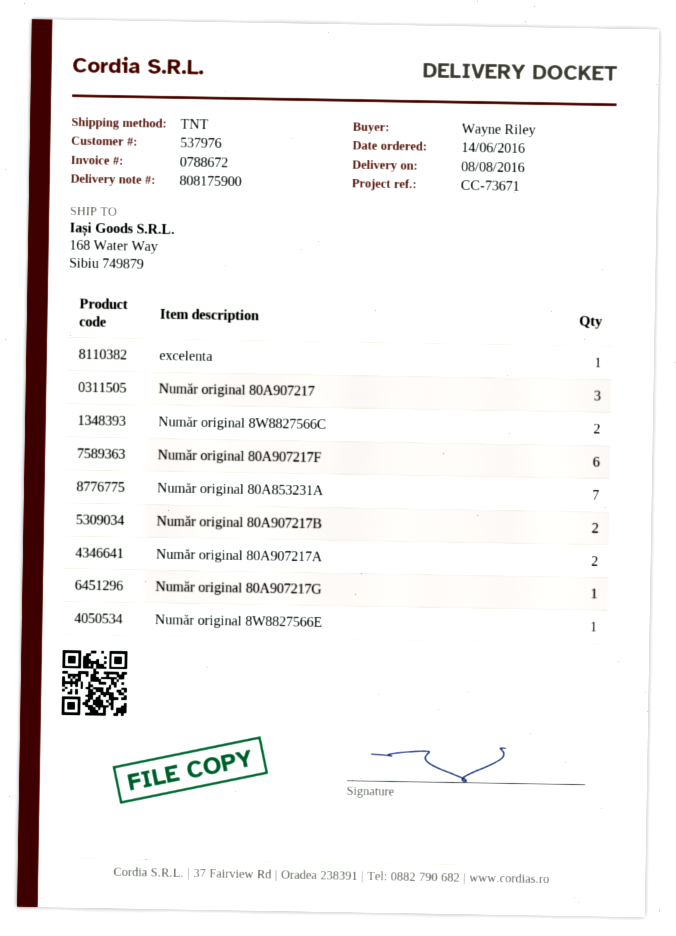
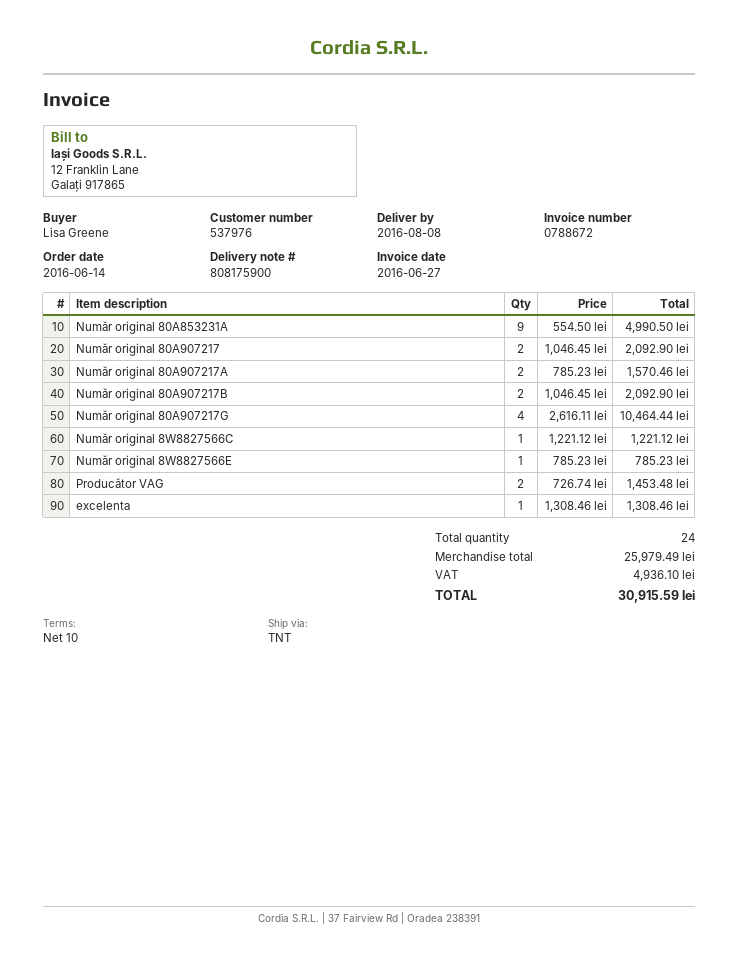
ordered by: Wayne Riley -> Lisa Greene
Număr original 80A907217: 3 -> 2
Număr original 8W8827566C: 2 -> 1
Număr original 80A907217F: 6 -> none
Număr original 80A853231A: 7 -> 9
Număr original 80A907217G: 1 -> 4
Producător VAG: none -> 2

